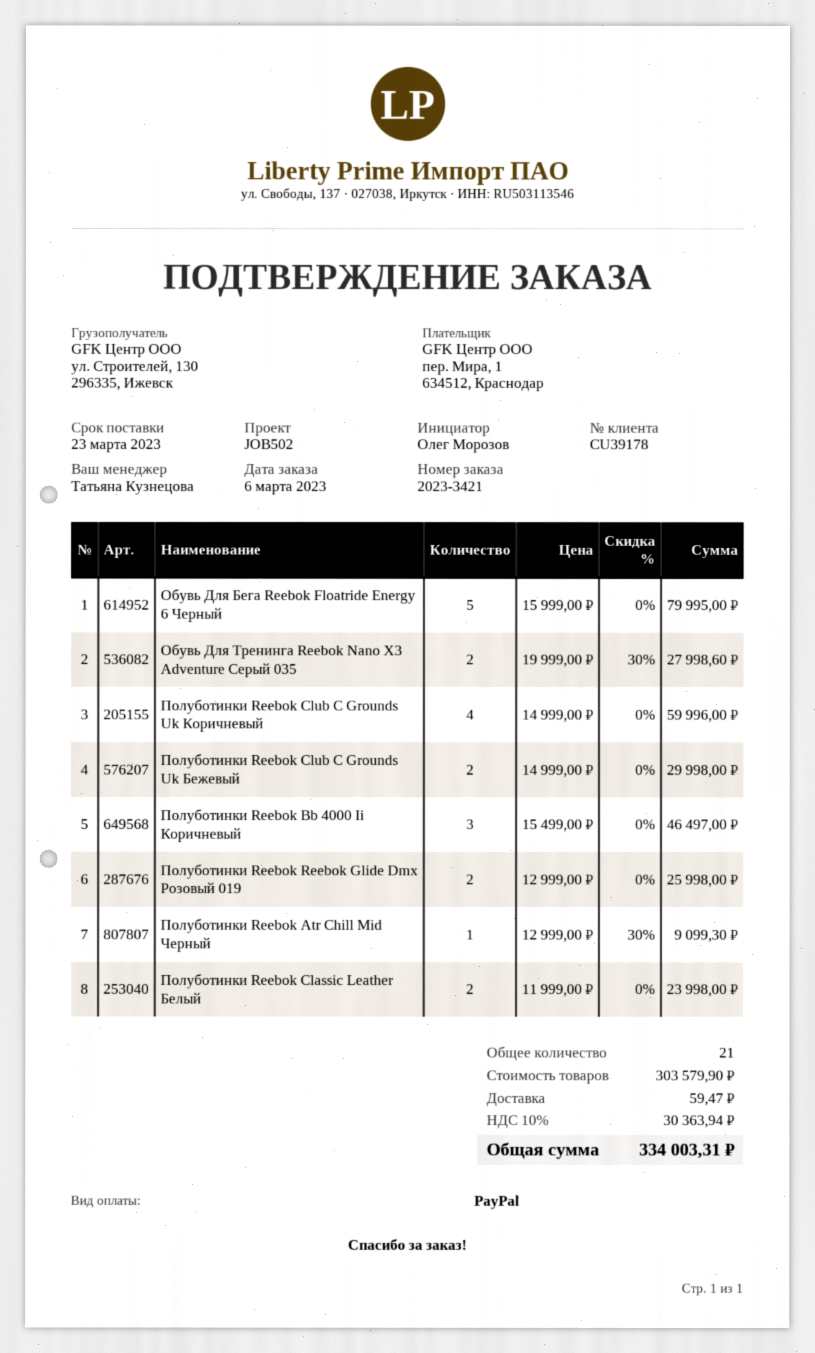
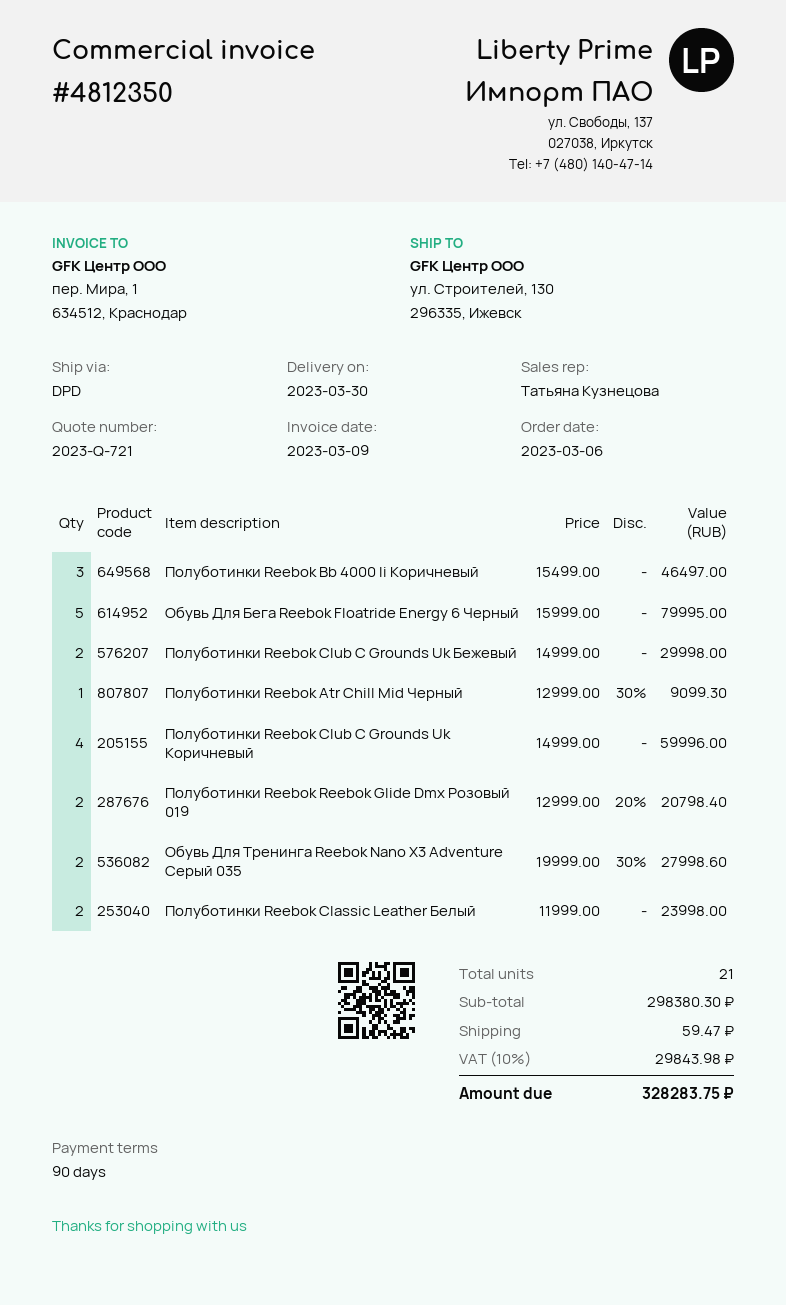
delivery date: 2023-03-23 -> 2023-03-30
Полуботинки Reebok Reebok Glide Dmx Розовый 019: 2 x 12999.00 = 25998.00 -> 2 x 12999.00 - 20% = 20798.40
subtotal: 303579.90 -> 298380.30
tax: 10% = 30363.94 -> 10% = 29843.98
total: 334003.31 -> 328283.75

